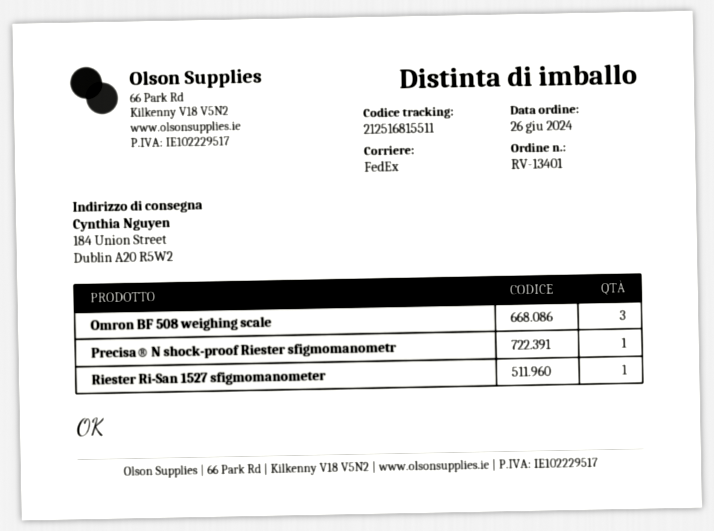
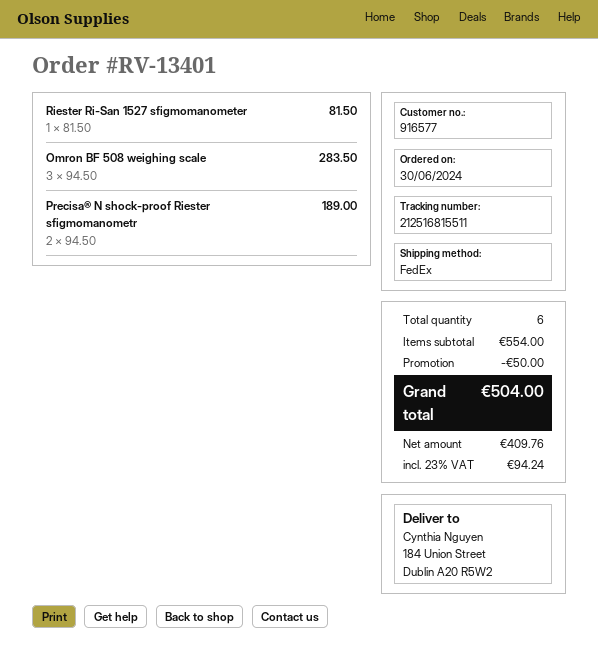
order date: 2024-06-26 -> 2024-06-30
Precisa® N shock-proof Riester sfigmomanometr: 1 -> 2

